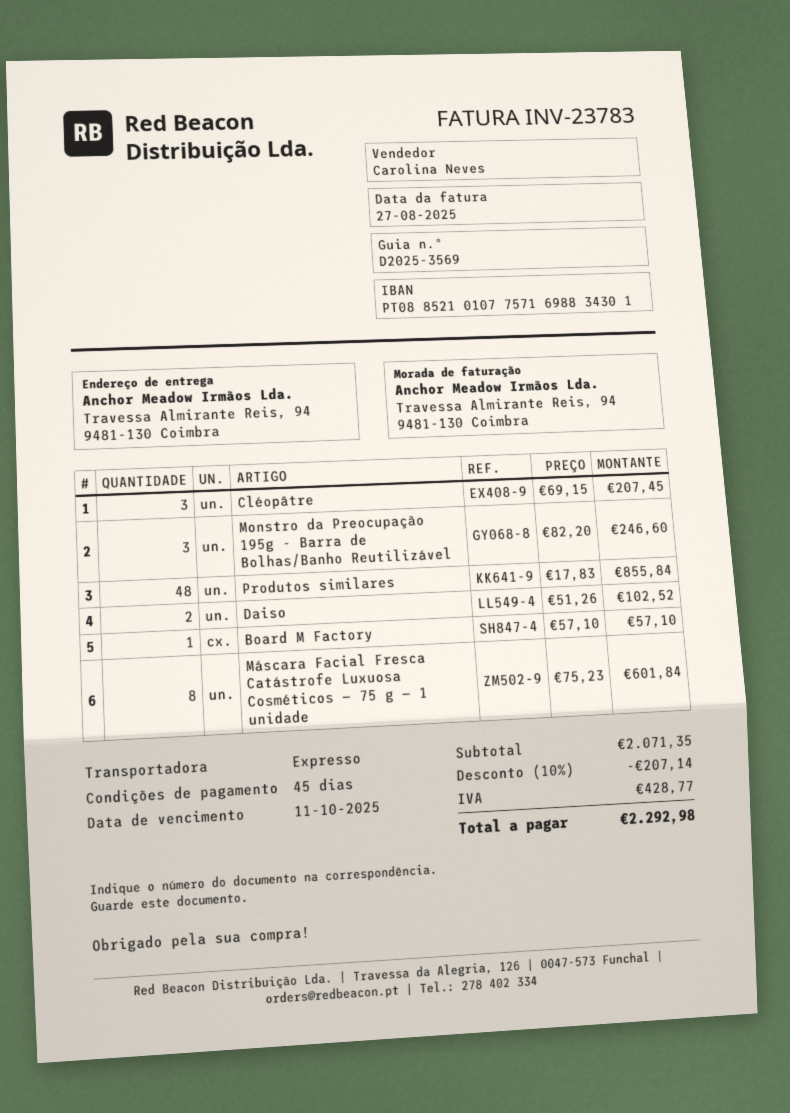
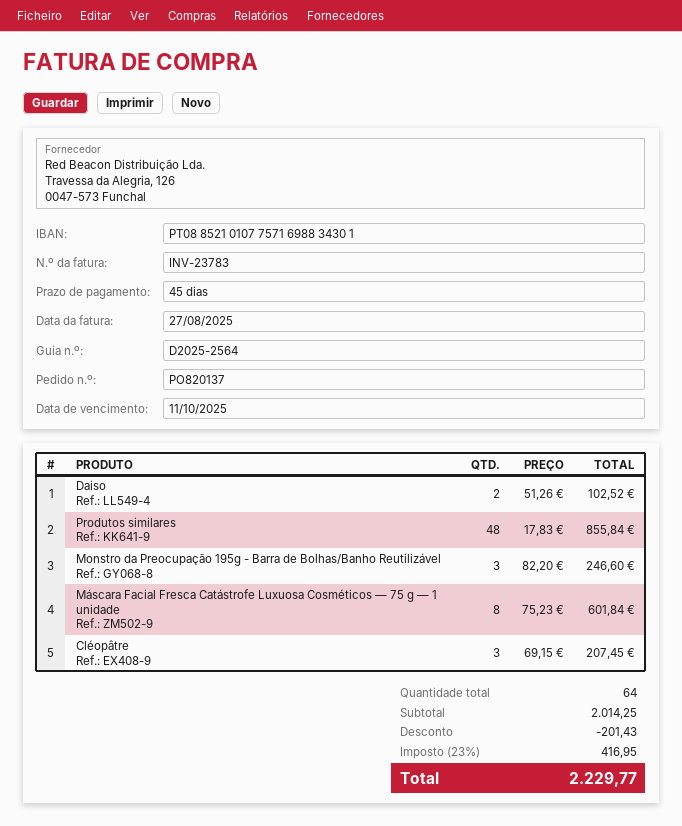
delivery note number: D2025-3569 -> D2025-2564
Board M Factory: 1 x 57.10 = 57.10 -> none
subtotal: 2071.35 -> 2014.25
discount: 207.14 -> 201.43
tax: 428.77 -> 416.95
total: 2292.98 -> 2229.77

